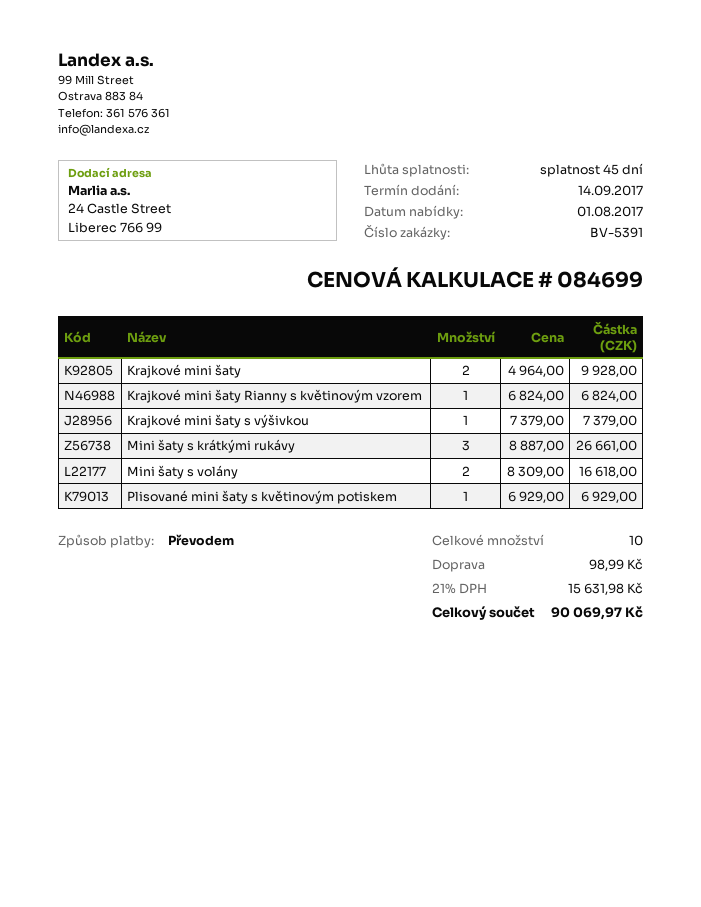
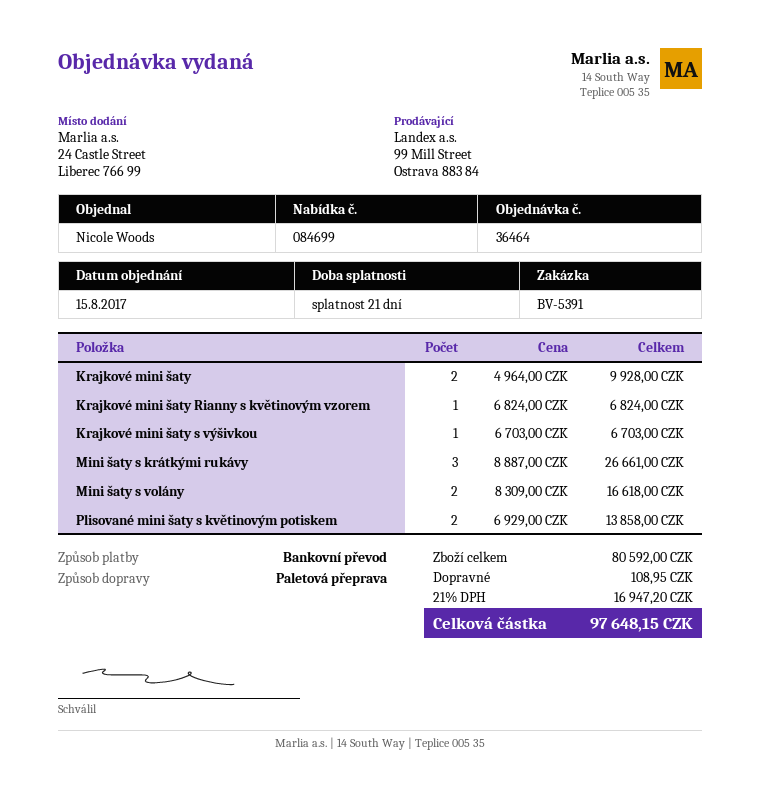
payment terms: 45 days -> 21 days
Krajkové mini šaty s výšivkou: 1 x 7379.00 = 7379.00 -> 1 x 6703.00 = 6703.00
Plisované mini šaty s květinovým potiskem: 1 x 6929.00 = 6929.00 -> 2 x 6929.00 = 13858.00
shipping: 98.99 -> 108.95
tax: 21% = 15631.98 -> 21% = 16947.20
total: 90069.97 -> 97648.15

